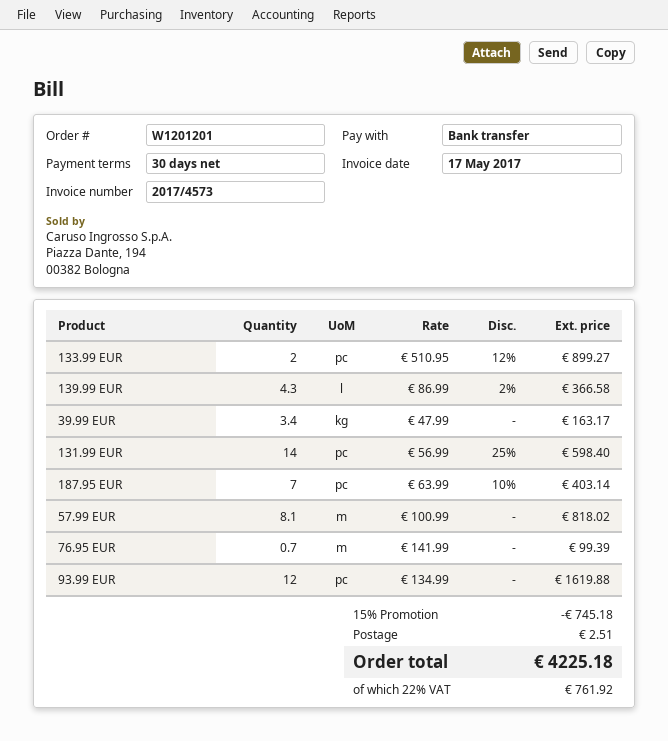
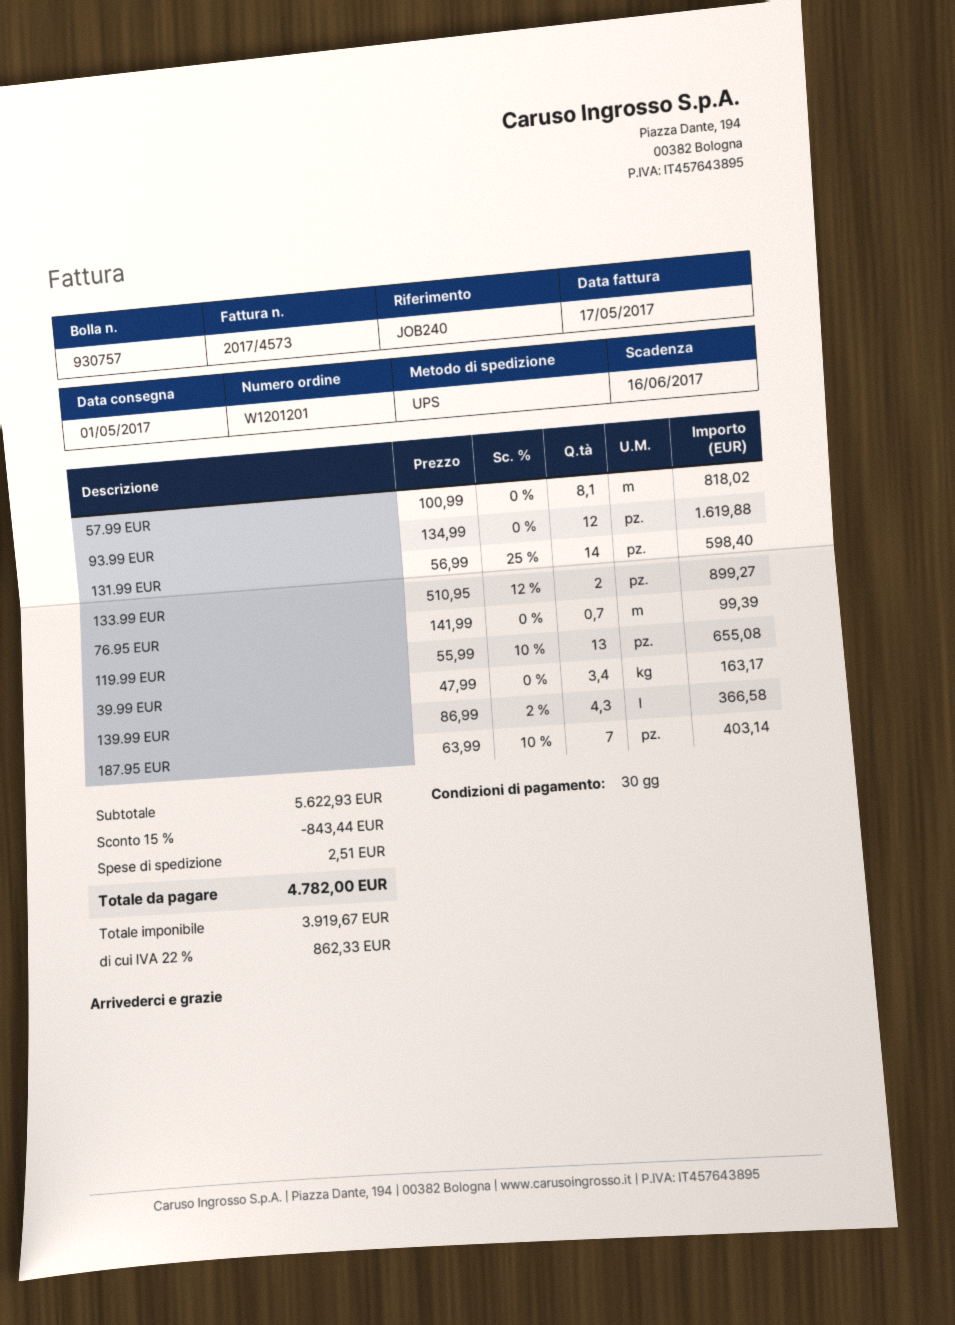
119.99 EUR: none -> 13 x 55.99 - 10% = 655.08
discount: 15% = 745.18 -> 15% = 843.44
tax: 22% = 761.92 -> 22% = 862.33
total: 4225.18 -> 4782.00

